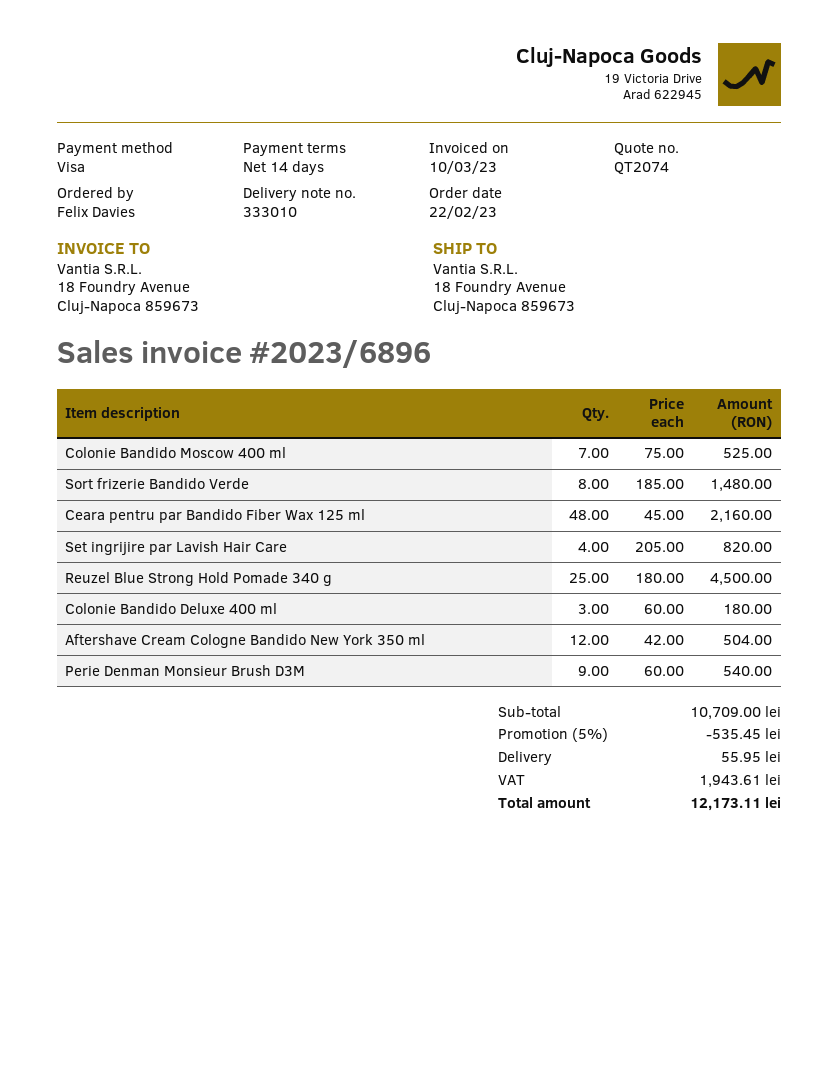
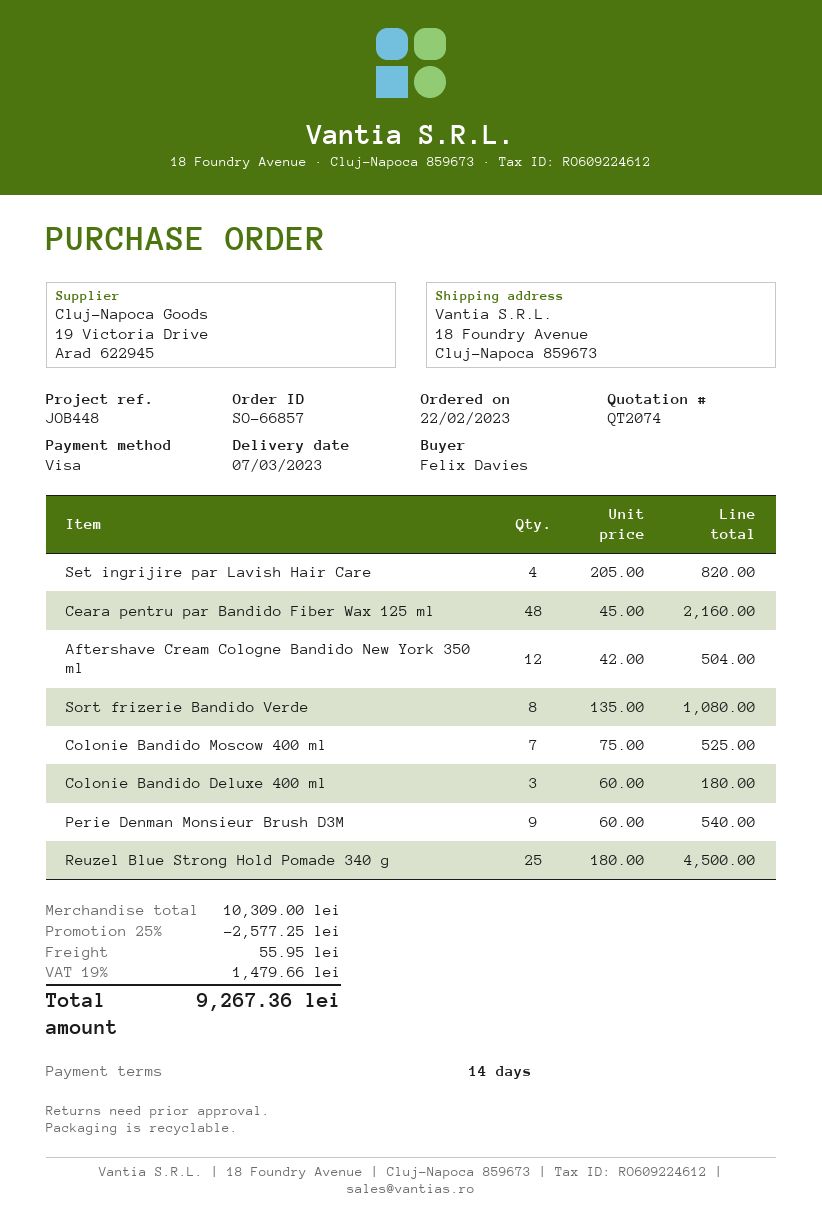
Sort frizerie Bandido Verde: 8 x 185.00 = 1480.00 -> 8 x 135.00 = 1080.00
subtotal: 10709.00 -> 10309.00
discount: 5% = 535.45 -> 25% = 2577.25
tax: 1943.61 -> 1479.66
total: 12173.11 -> 9267.36

